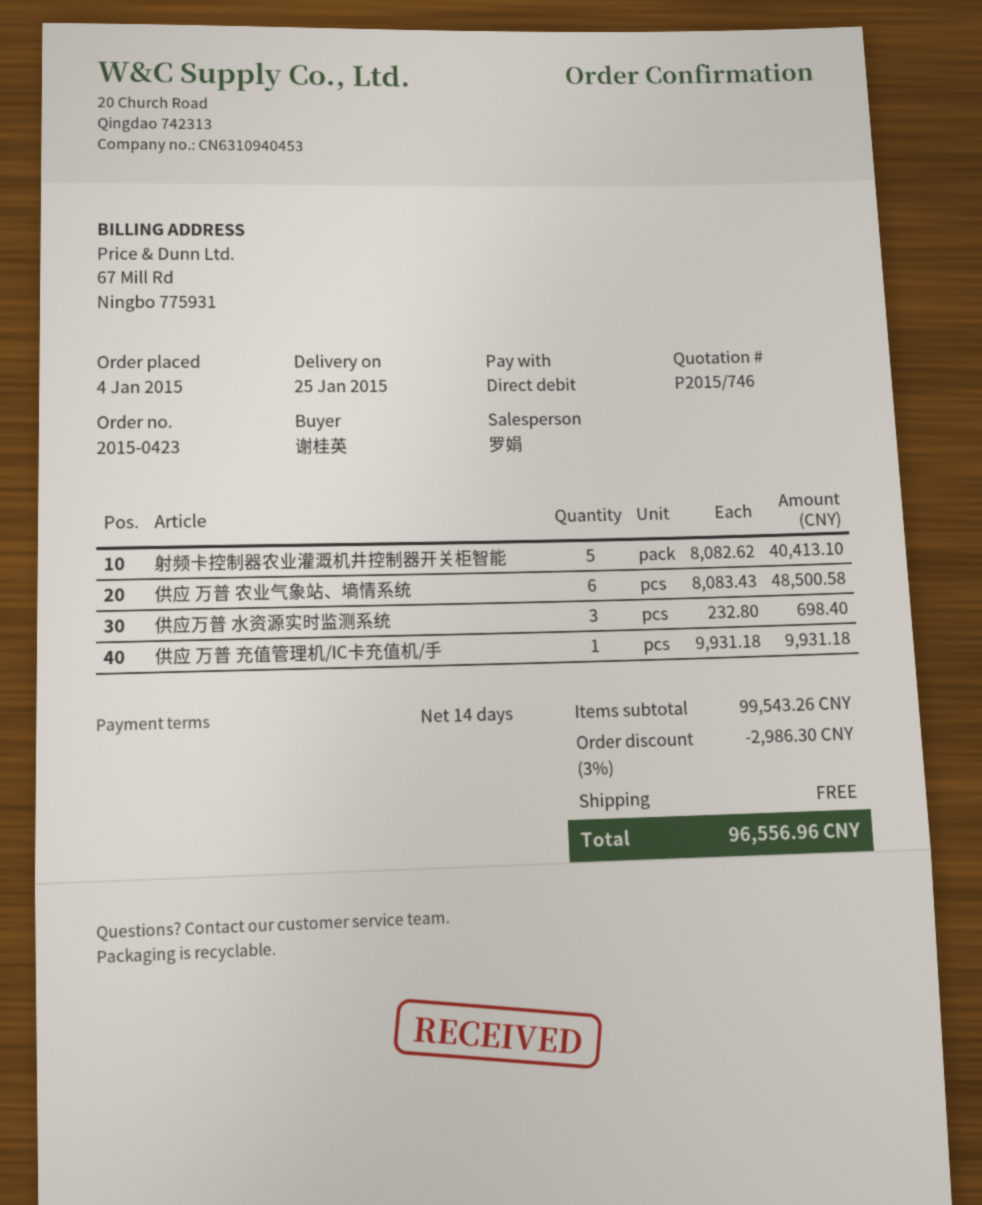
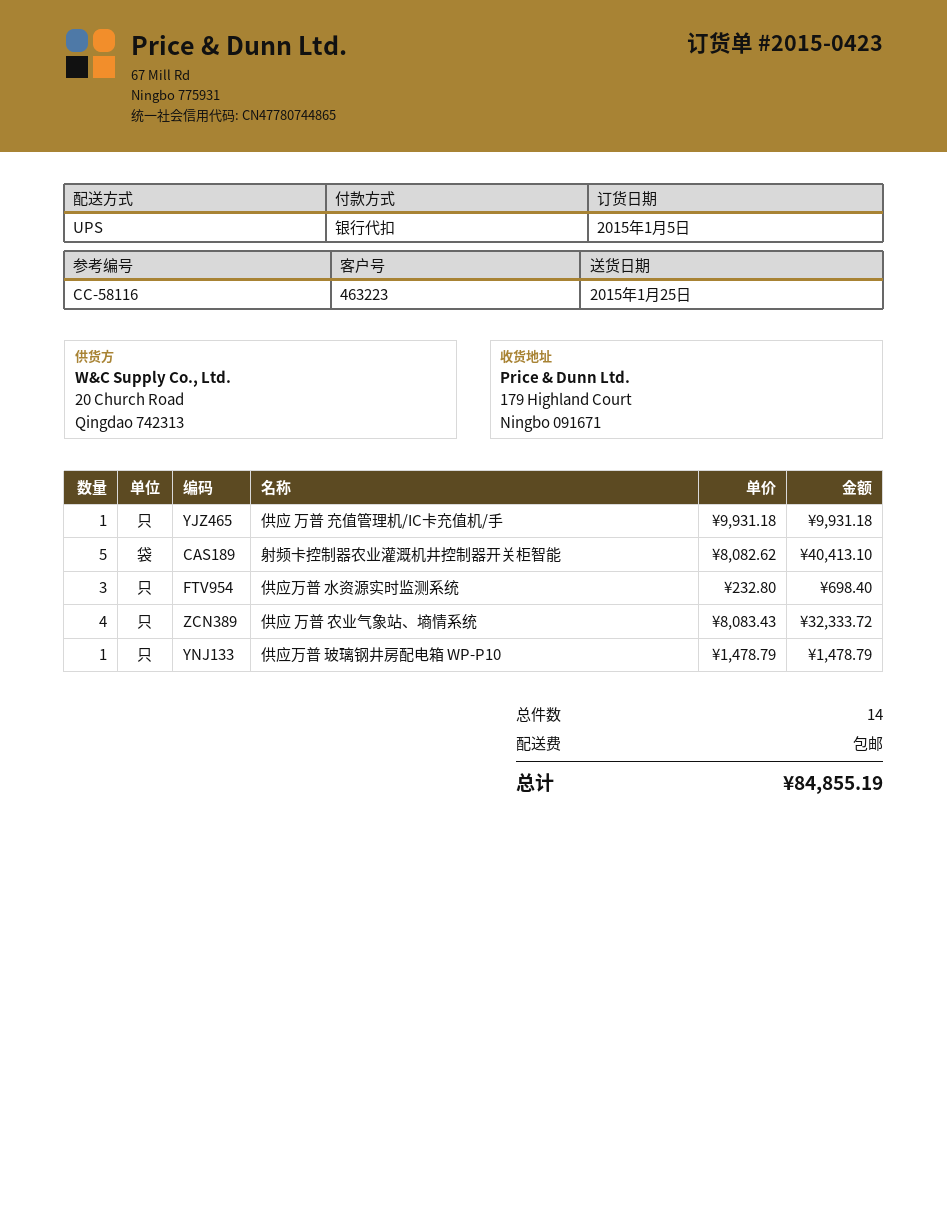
order date: 2015-01-04 -> 2015-01-05
供应 万普 农业气象站、墒情系统: 6 x 8083.43 = 48500.58 -> 4 x 8083.43 = 32333.72
供应万普 玻璃钢井房配电箱 WP-P10: none -> 1 x 1478.79 = 1478.79
discount: 3% = 2986.30 -> none
total: 96556.96 -> 84855.19

